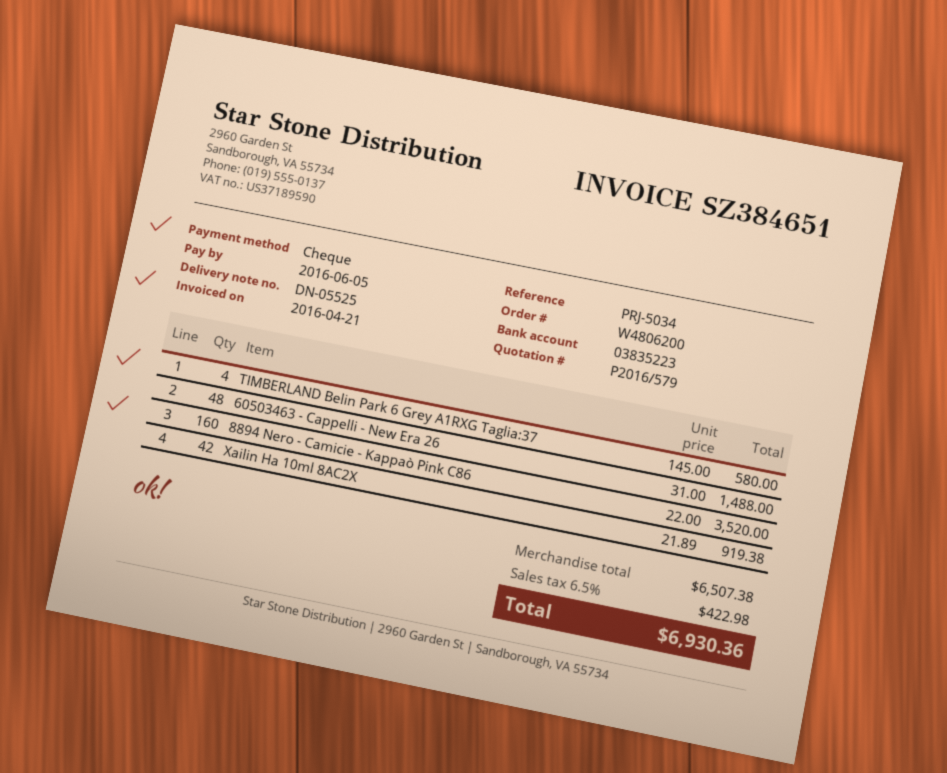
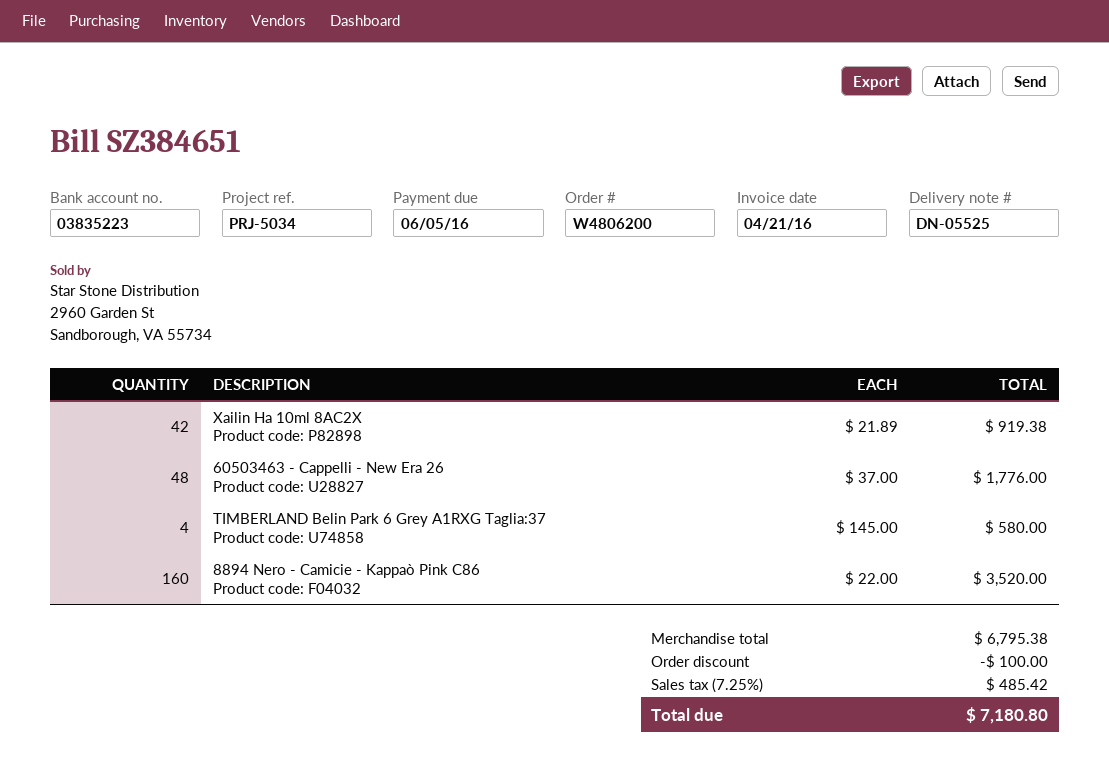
60503463 - Cappelli - New Era 26: 48 x 31.00 = 1488.00 -> 48 x 37.00 = 1776.00
subtotal: 6507.38 -> 6795.38
discount: none -> 100.00
tax: 6.5% = 422.98 -> 7.25% = 485.42
total: 6930.36 -> 7180.80

